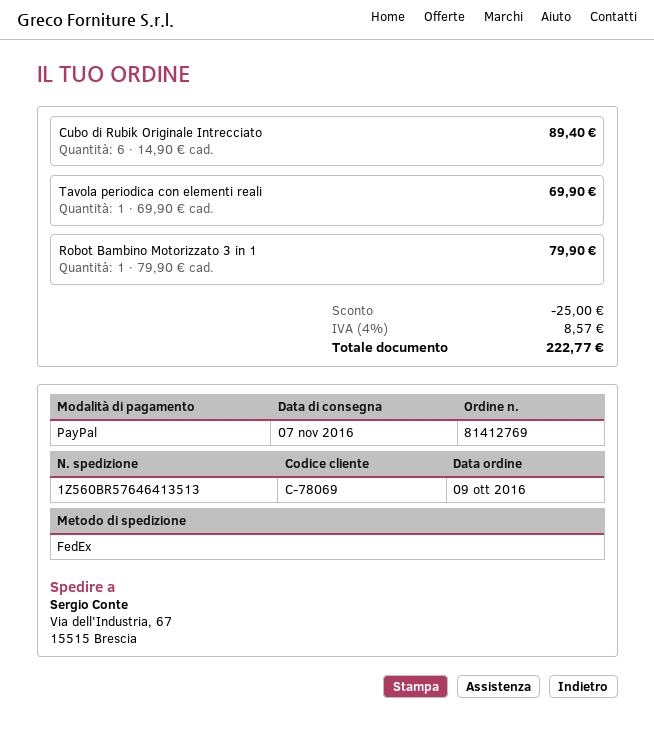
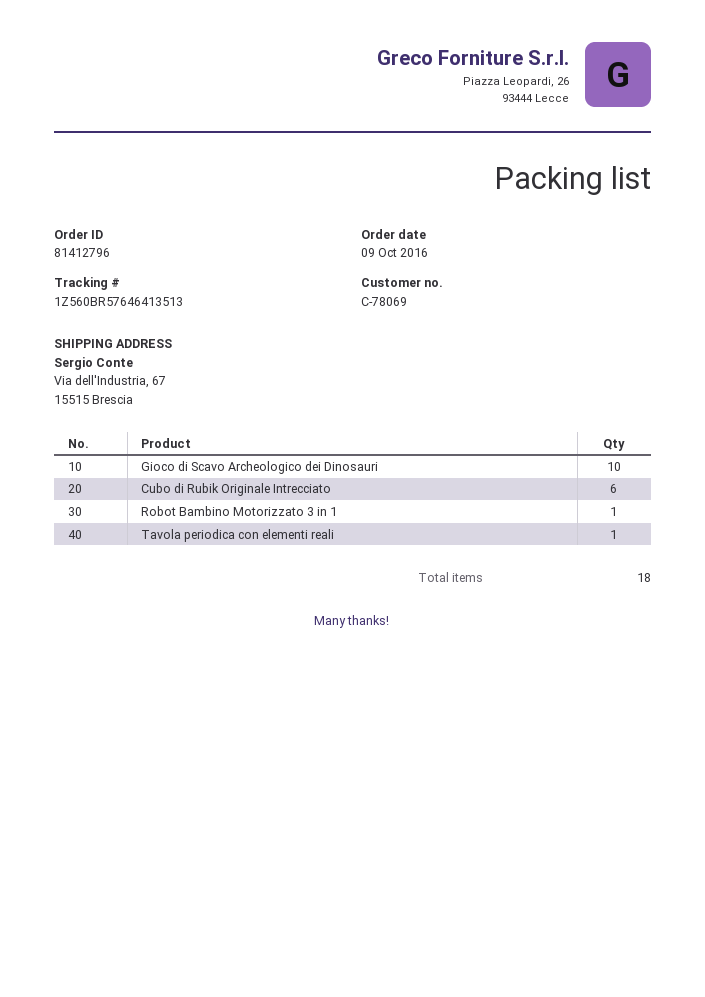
order number: 81412769 -> 81412796
Gioco di Scavo Archeologico dei Dinosauri: none -> 10

